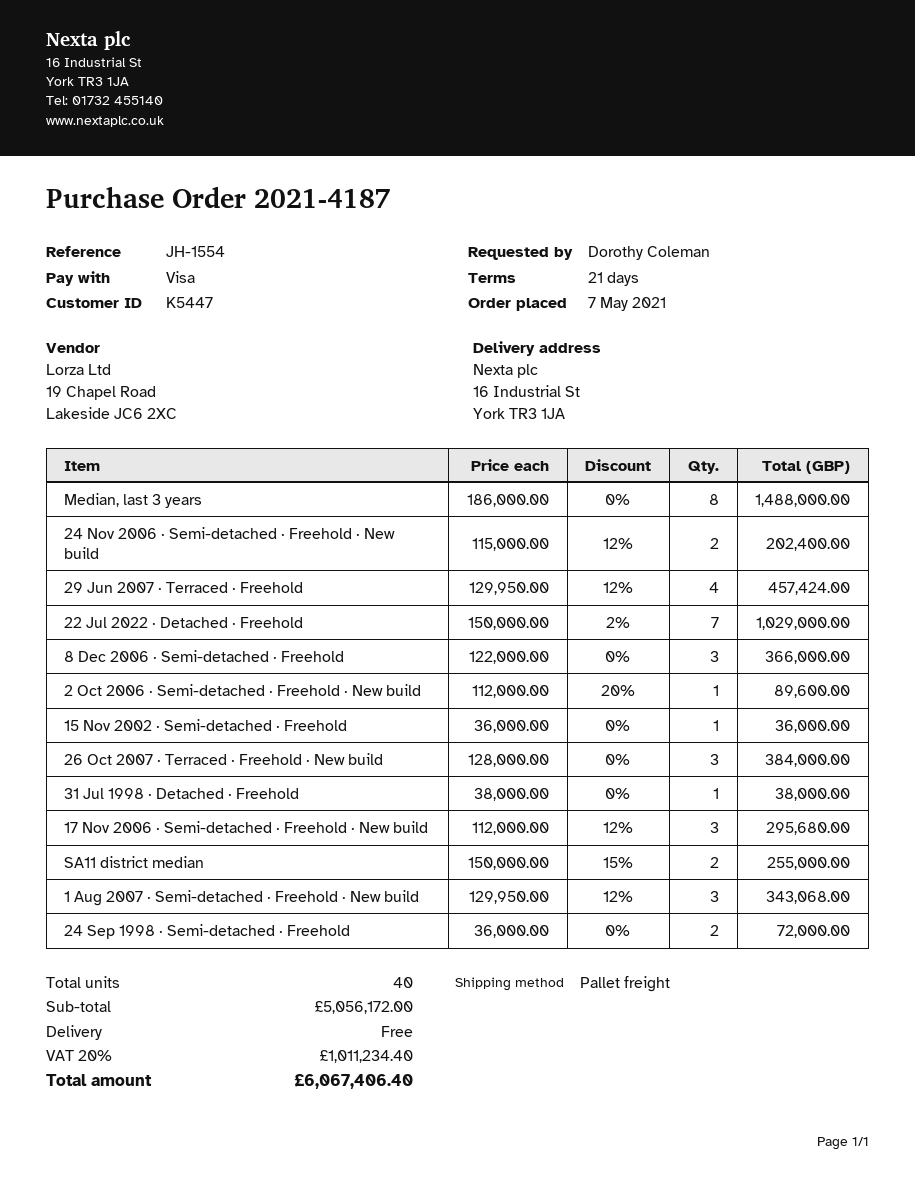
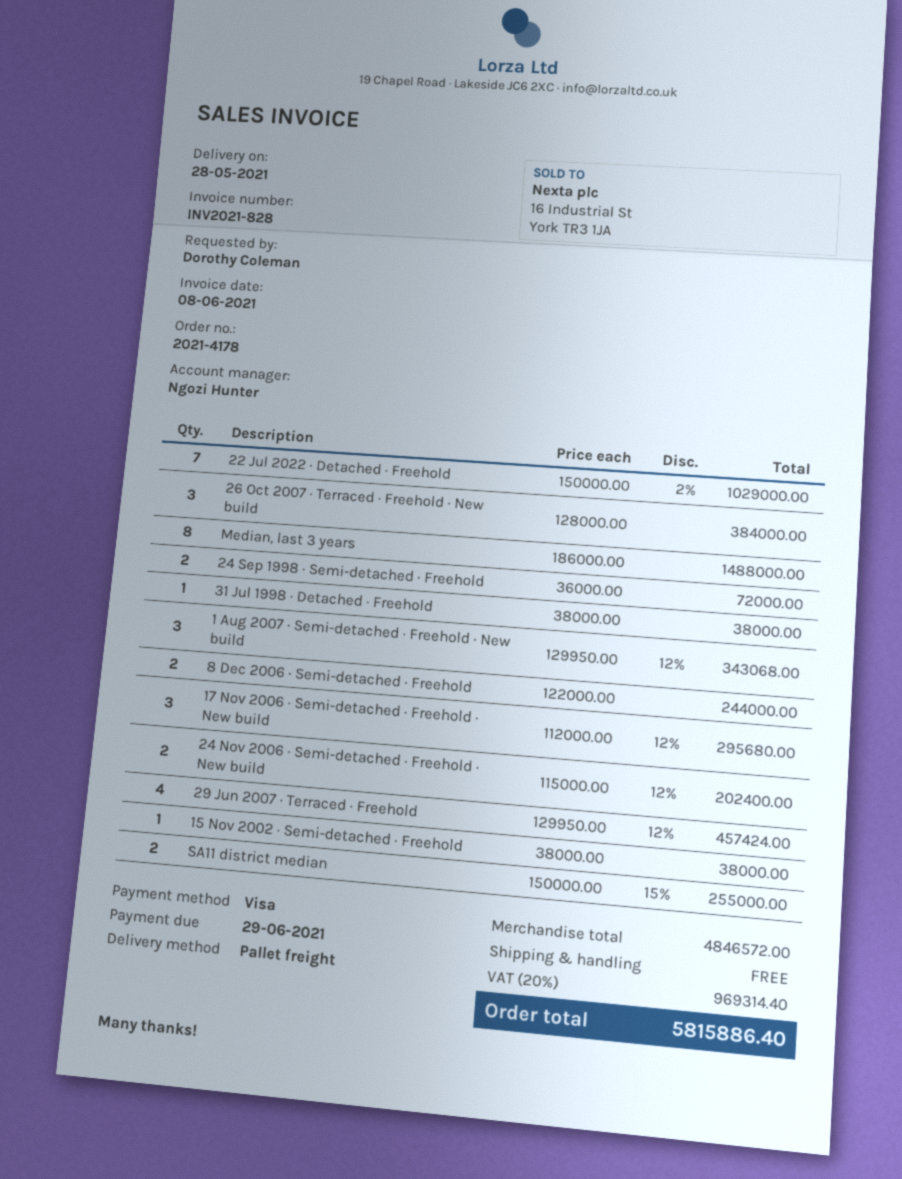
order number: 2021-4187 -> 2021-4178
8 Dec 2006 · Semi-detached · Freehold: 3 x 122000.00 = 366000.00 -> 2 x 122000.00 = 244000.00
2 Oct 2006 · Semi-detached · Freehold · New build: 1 x 112000.00 - 20% = 89600.00 -> none
15 Nov 2002 · Semi-detached · Freehold: 1 x 36000.00 = 36000.00 -> 1 x 38000.00 = 38000.00
subtotal: 5056172.00 -> 4846572.00
tax: 20% = 1011234.40 -> 20% = 969314.40
total: 6067406.40 -> 5815886.40

